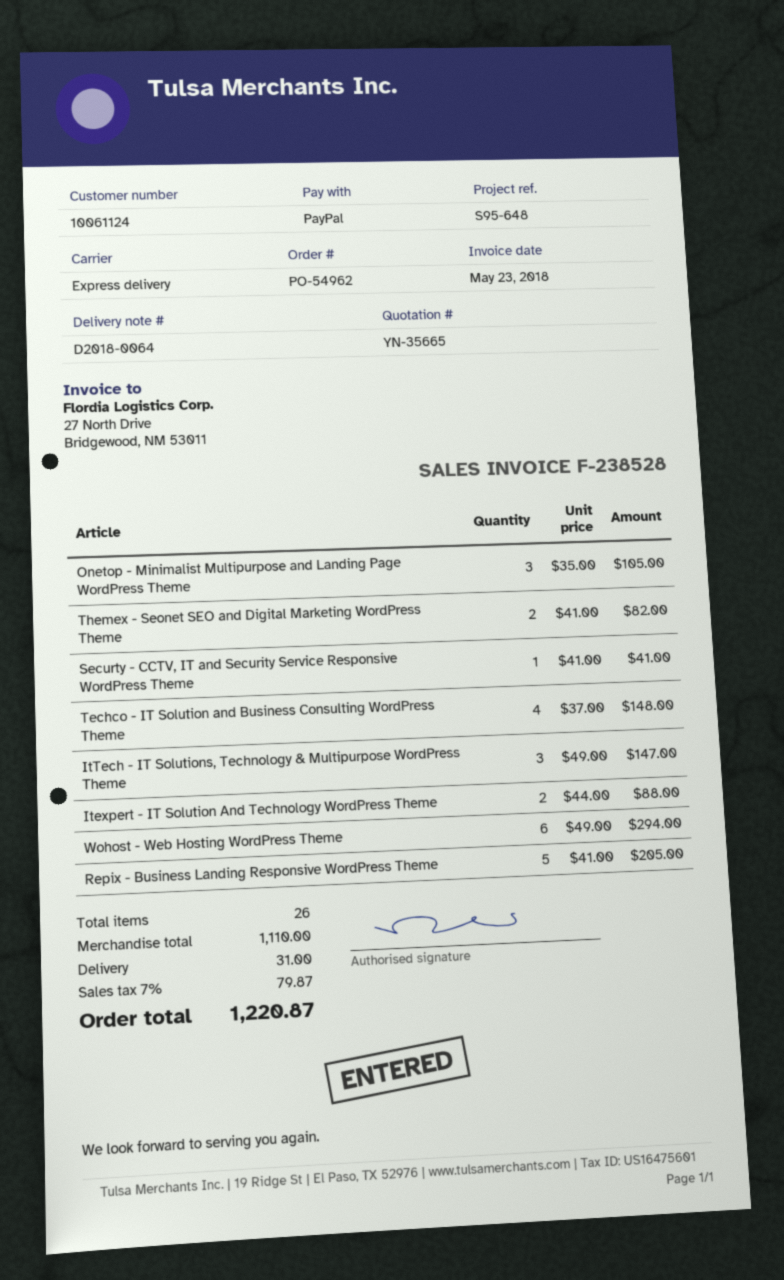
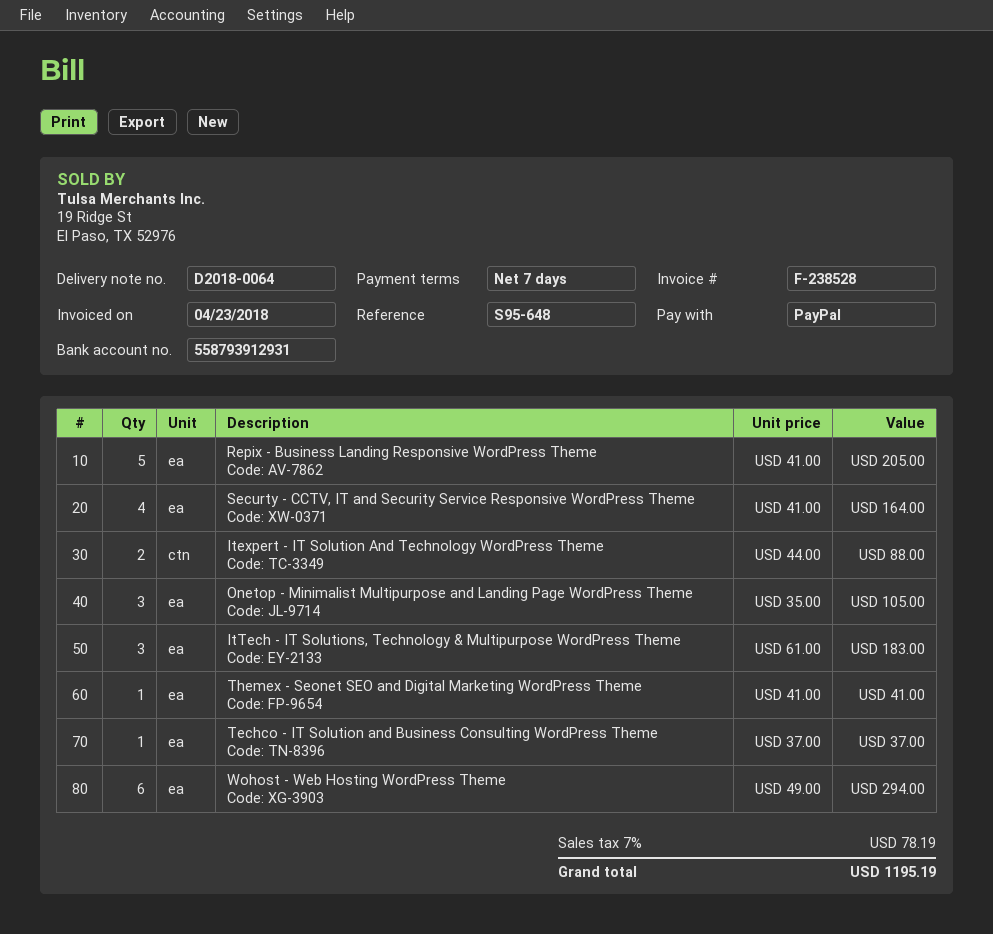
invoice date: 2018-05-23 -> 2018-04-23
Themex - Seonet SEO and Digital Marketing WordPress Theme: 2 x 41.00 = 82.00 -> 1 x 41.00 = 41.00
Securty - CCTV, IT and Security Service Responsive WordPress Theme: 1 x 41.00 = 41.00 -> 4 x 41.00 = 164.00
Techco - IT Solution and Business Consulting WordPress Theme: 4 x 37.00 = 148.00 -> 1 x 37.00 = 37.00
ItTech - IT Solutions, Technology & Multipurpose WordPress Theme: 3 x 49.00 = 147.00 -> 3 x 61.00 = 183.00
shipping: 31.00 -> none
tax: 7% = 79.87 -> 7% = 78.19
total: 1220.87 -> 1195.19

